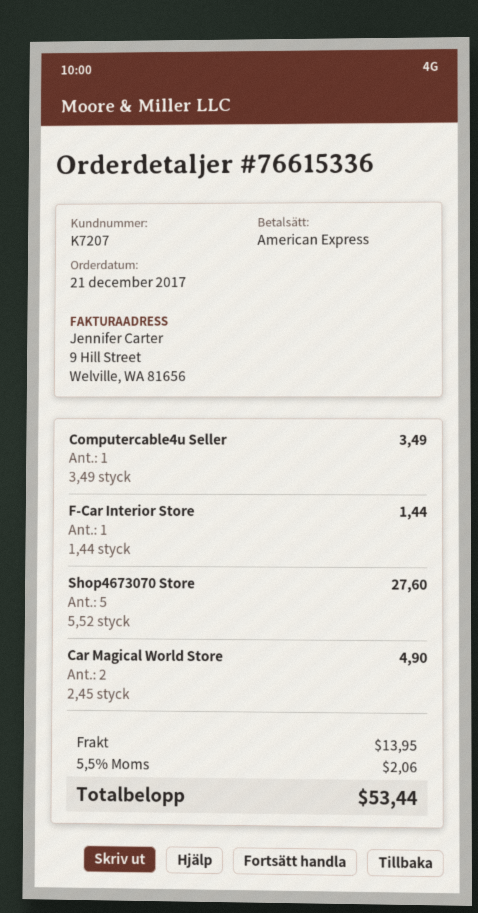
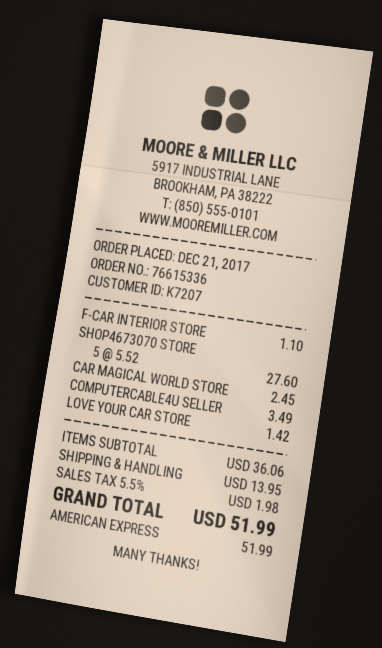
F-Car Interior Store: 1 x 1.44 = 1.44 -> 1 x 1.10 = 1.10
Car Magical World Store: 2 x 2.45 = 4.90 -> 1 x 2.45 = 2.45
LOVE YOUR CAR STORE: none -> 1 x 1.42 = 1.42
tax: 5.5% = 2.06 -> 5.5% = 1.98
total: 53.44 -> 51.99

